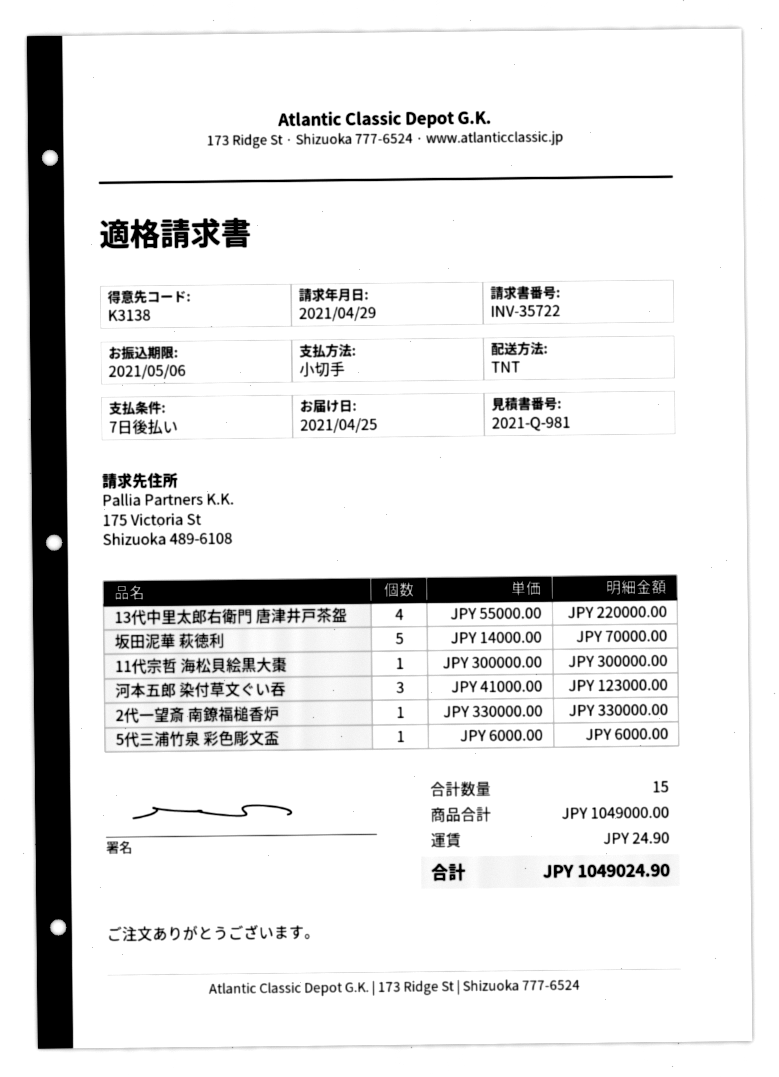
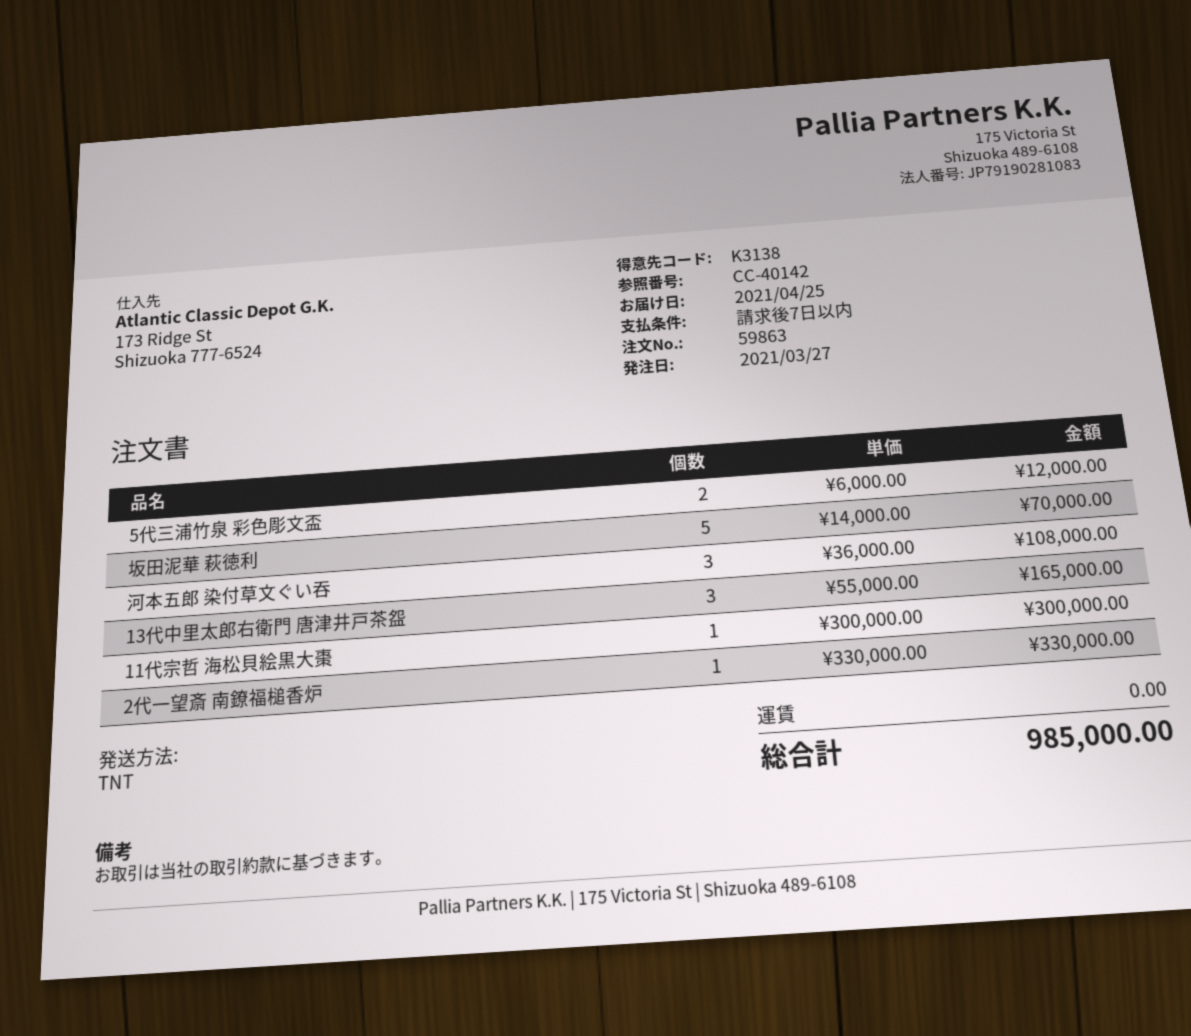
13代中里太郎右衛門 唐津井戸茶盌: 4 x 55000.00 = 220000.00 -> 3 x 55000.00 = 165000.00
河本五郎 染付草文ぐい吞: 3 x 41000.00 = 123000.00 -> 3 x 36000.00 = 108000.00
5代三浦竹泉 彩色彫文盃: 1 x 6000.00 = 6000.00 -> 2 x 6000.00 = 12000.00
shipping: 24.90 -> 0.00
total: 1049024.90 -> 985000.00

